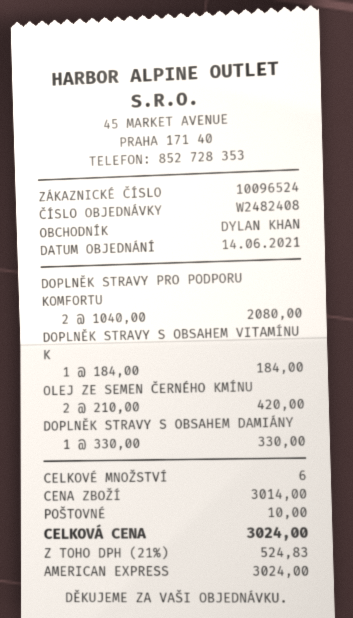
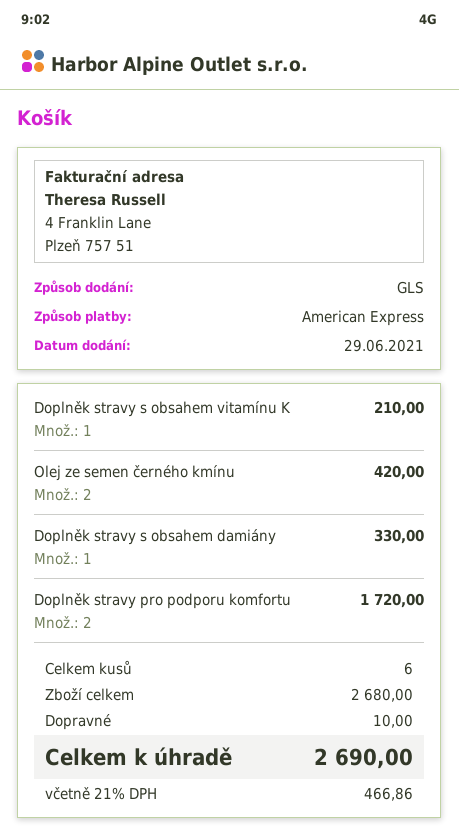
DOPLNĚK STRAVY PRO PODPORU KOMFORTU: 2 for 2080.00 -> 2 for 1720.00
DOPLNĚK STRAVY S OBSAHEM VITAMÍNU K: 1 for 184.00 -> 1 for 210.00
subtotal: 3014.00 -> 2680.00
tax: 21% = 524.83 -> 21% = 466.86
total: 3024.00 -> 2690.00

